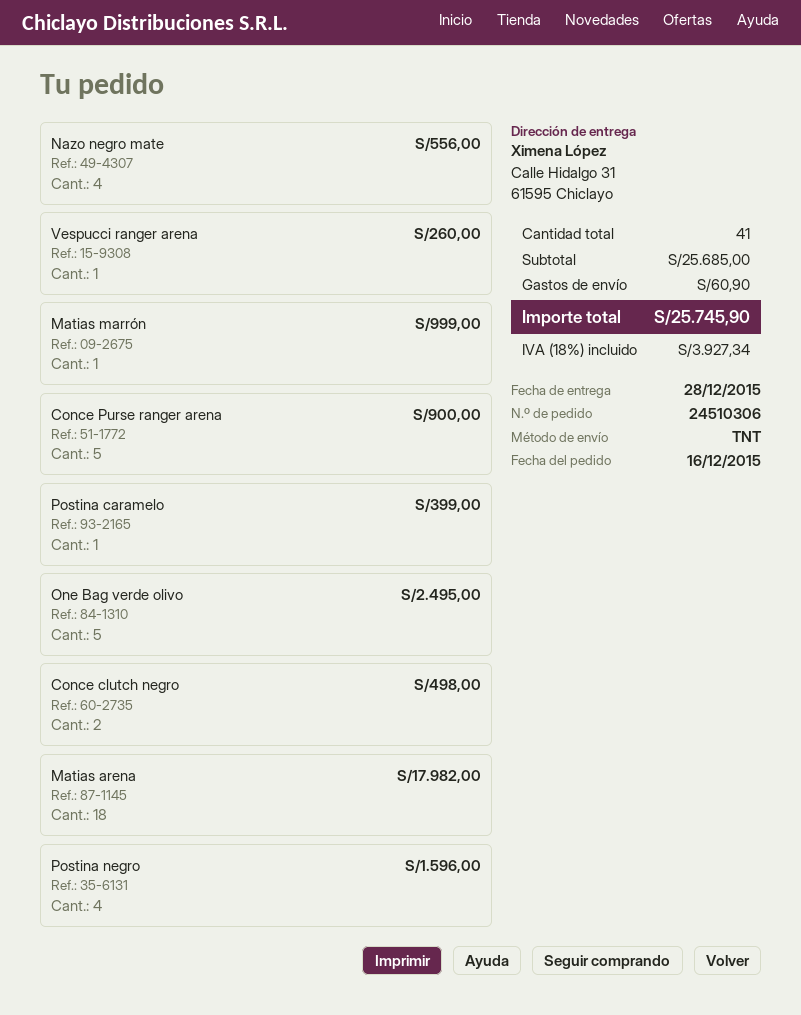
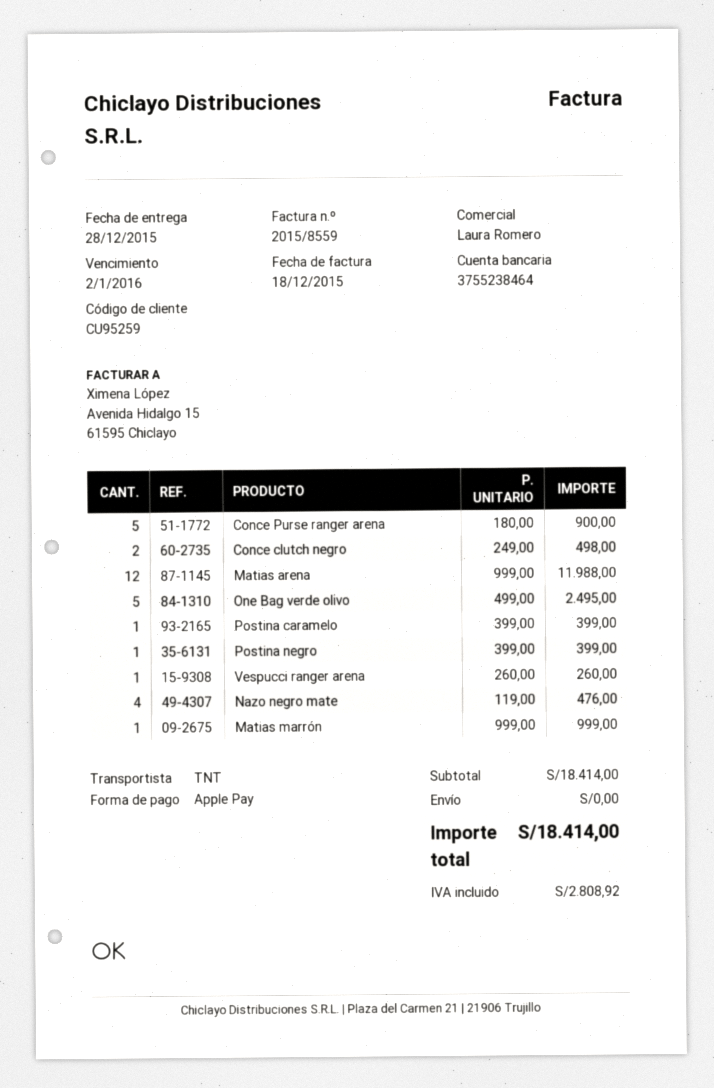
Nazo negro mate: 4 for 556.00 -> 4 for 476.00
Matias arena: 18 for 17982.00 -> 12 for 11988.00
Postina negro: 4 for 1596.00 -> 1 for 399.00
subtotal: 25685.00 -> 18414.00
shipping: 60.90 -> 0.00
tax: 3927.34 -> 2808.92
total: 25745.90 -> 18414.00

